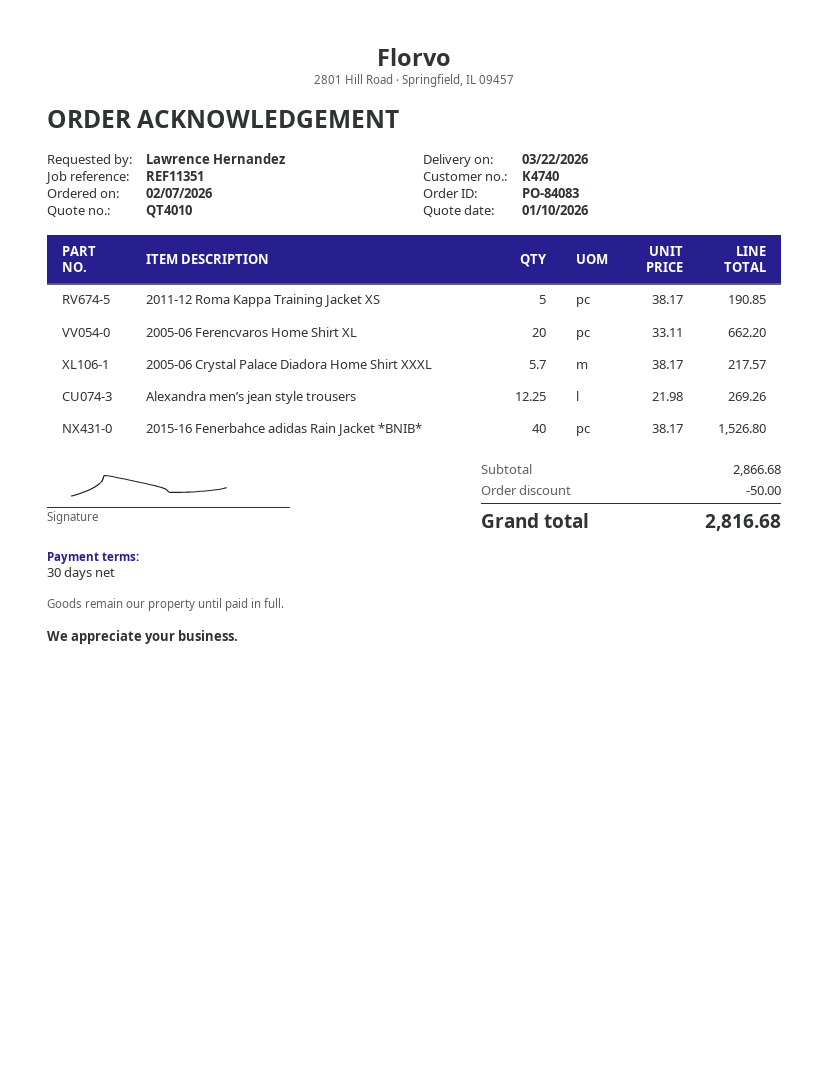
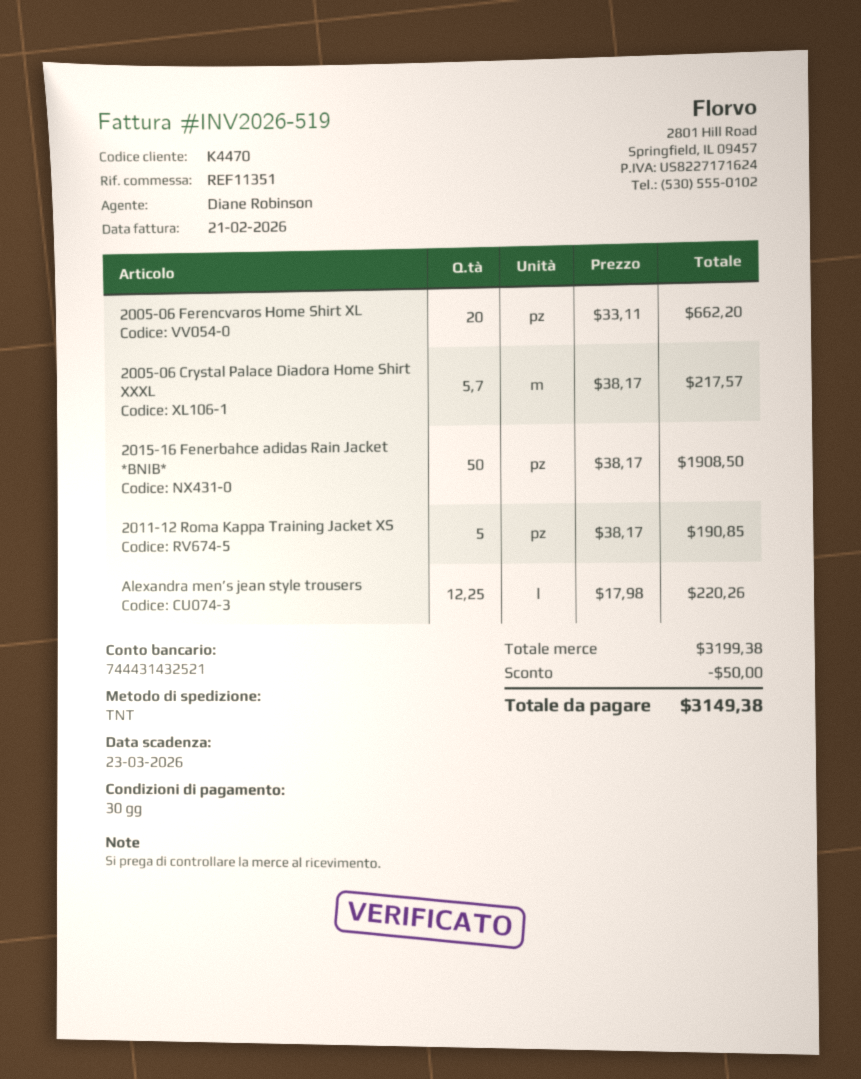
customer number: K4740 -> K4470
Alexandra men’s jean style trousers: 12.25 x 21.98 = 269.26 -> 12.25 x 17.98 = 220.26
2015-16 Fenerbahce adidas Rain Jacket *BNIB*: 40 x 38.17 = 1526.80 -> 50 x 38.17 = 1908.50
subtotal: 2866.68 -> 3199.38
total: 2816.68 -> 3149.38

